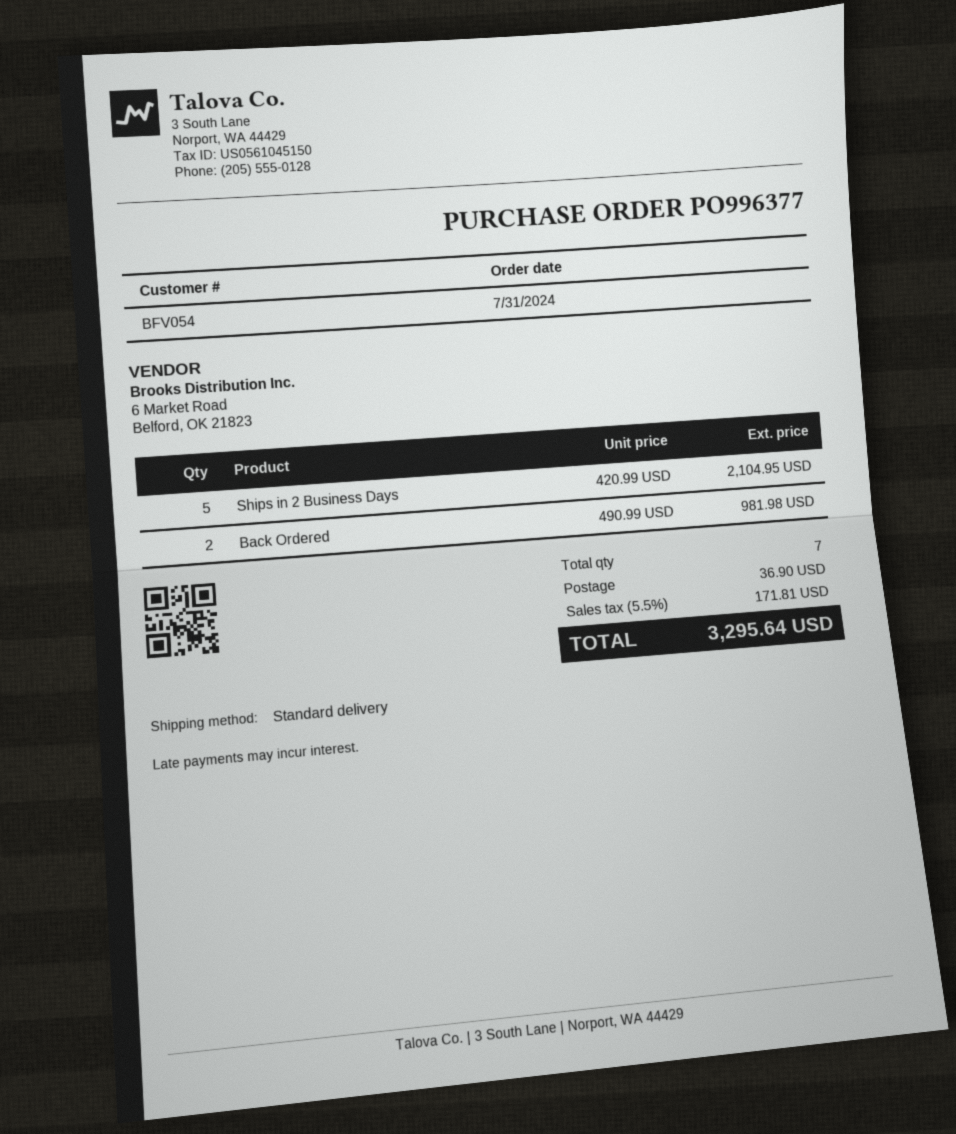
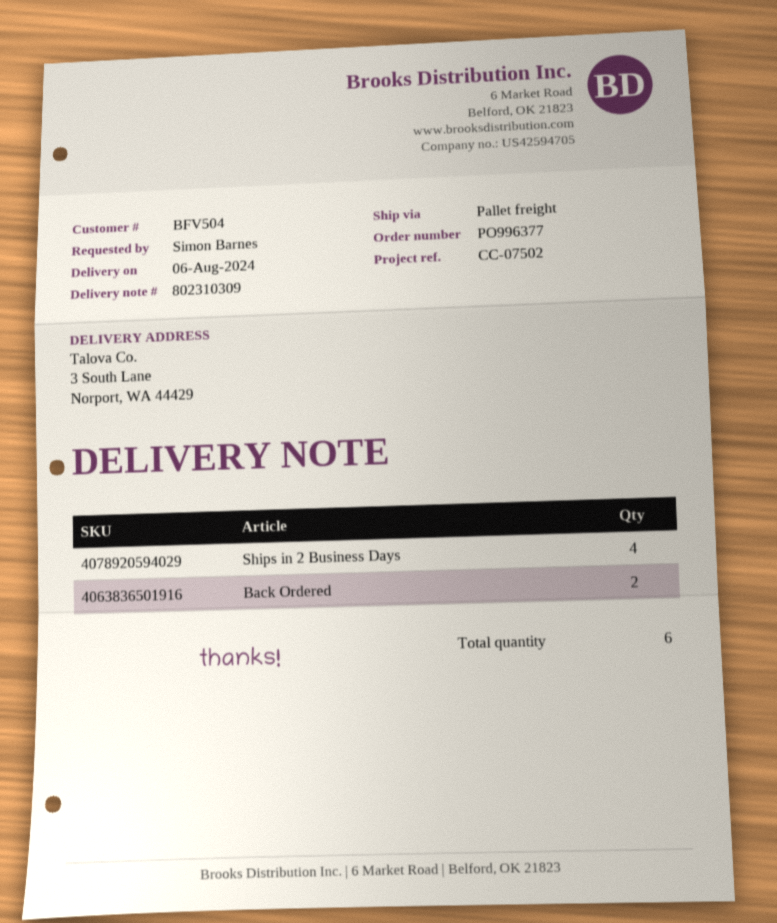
customer number: BFV054 -> BFV504
shipping method: standard -> pallet freight
Ships in 2 Business Days: 5 -> 4
total quantity: 7 -> 6

